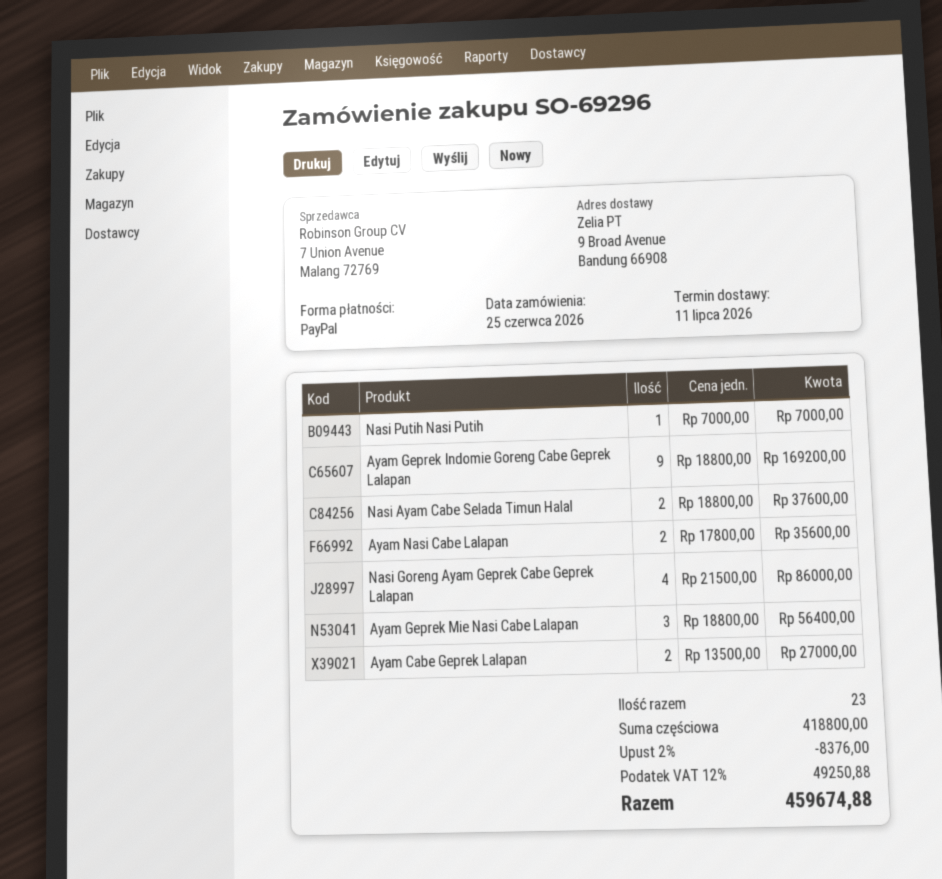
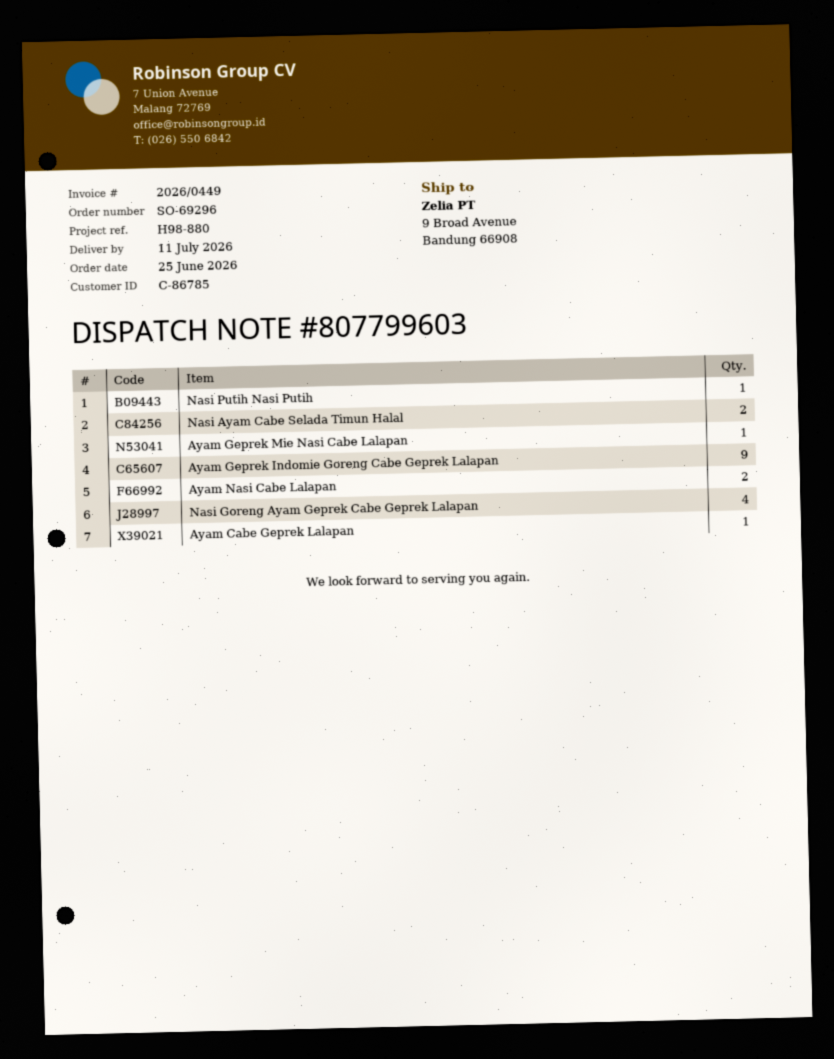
Ayam Geprek Mie Nasi Cabe Lalapan: 3 -> 1
Ayam Cabe Geprek Lalapan: 2 -> 1

